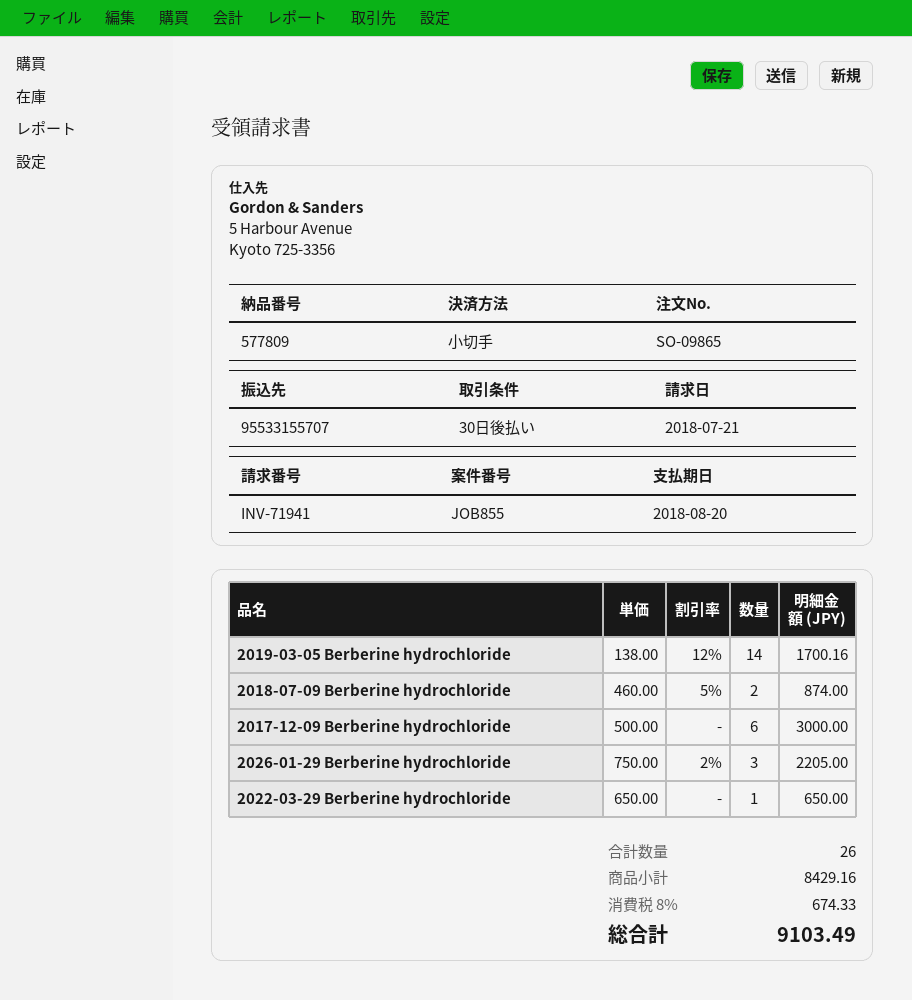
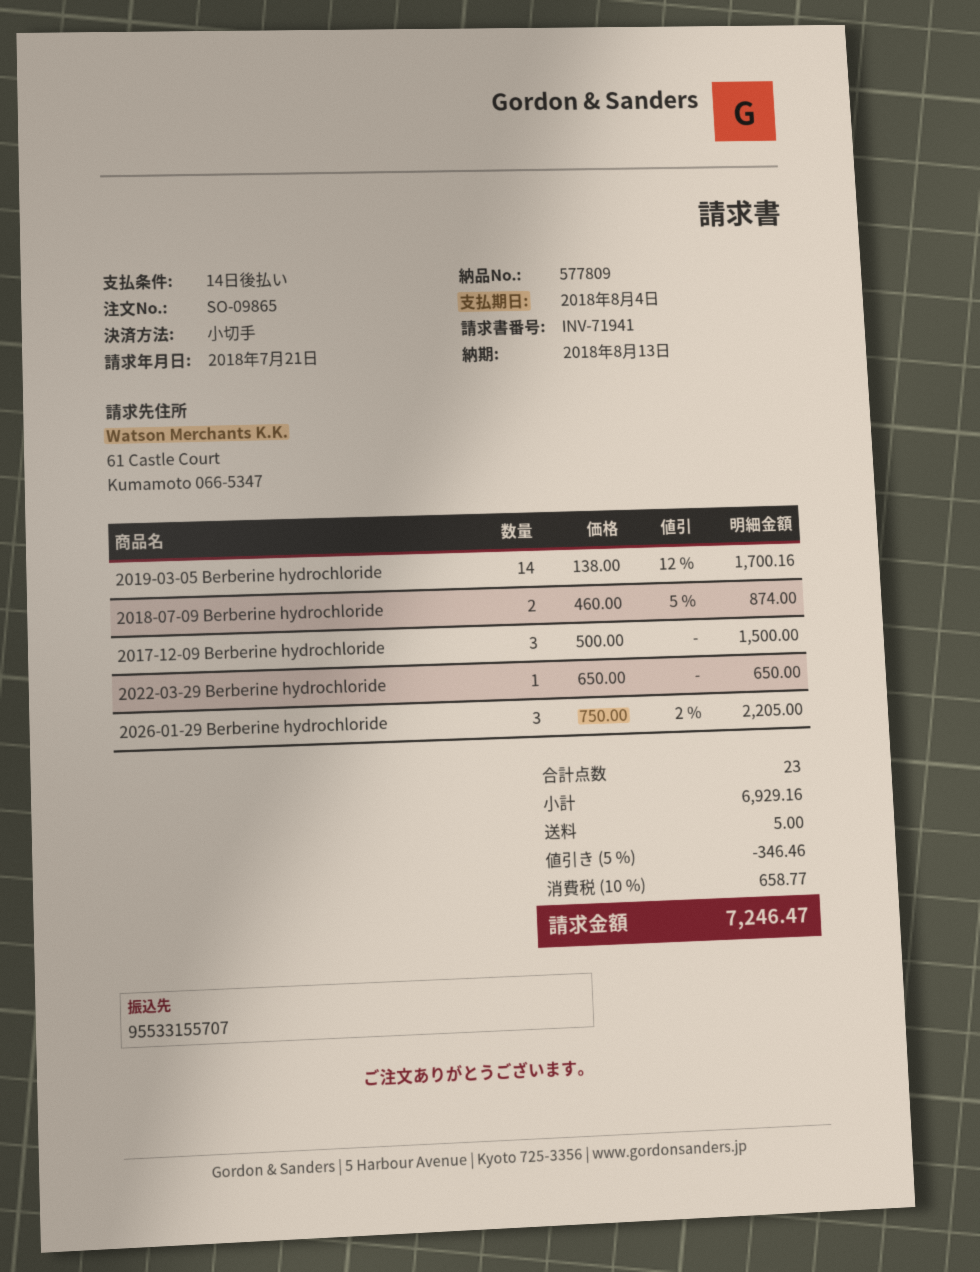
payment terms: 30 days -> 14 days
due date: 2018-08-20 -> 2018-08-04
2017-12-09 Berberine hydrochloride: 6 x 500.00 = 3000.00 -> 3 x 500.00 = 1500.00
total quantity: 26 -> 23
subtotal: 8429.16 -> 6929.16
discount: none -> 5% = 346.46
shipping: none -> 5.00
tax: 8% = 674.33 -> 10% = 658.77
total: 9103.49 -> 7246.47

